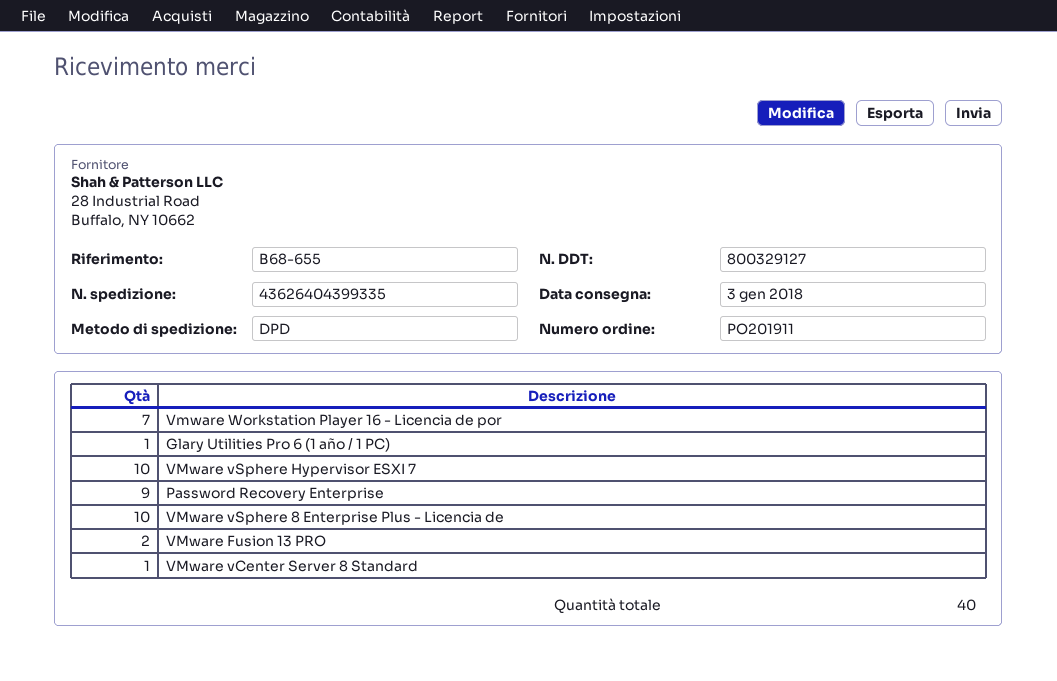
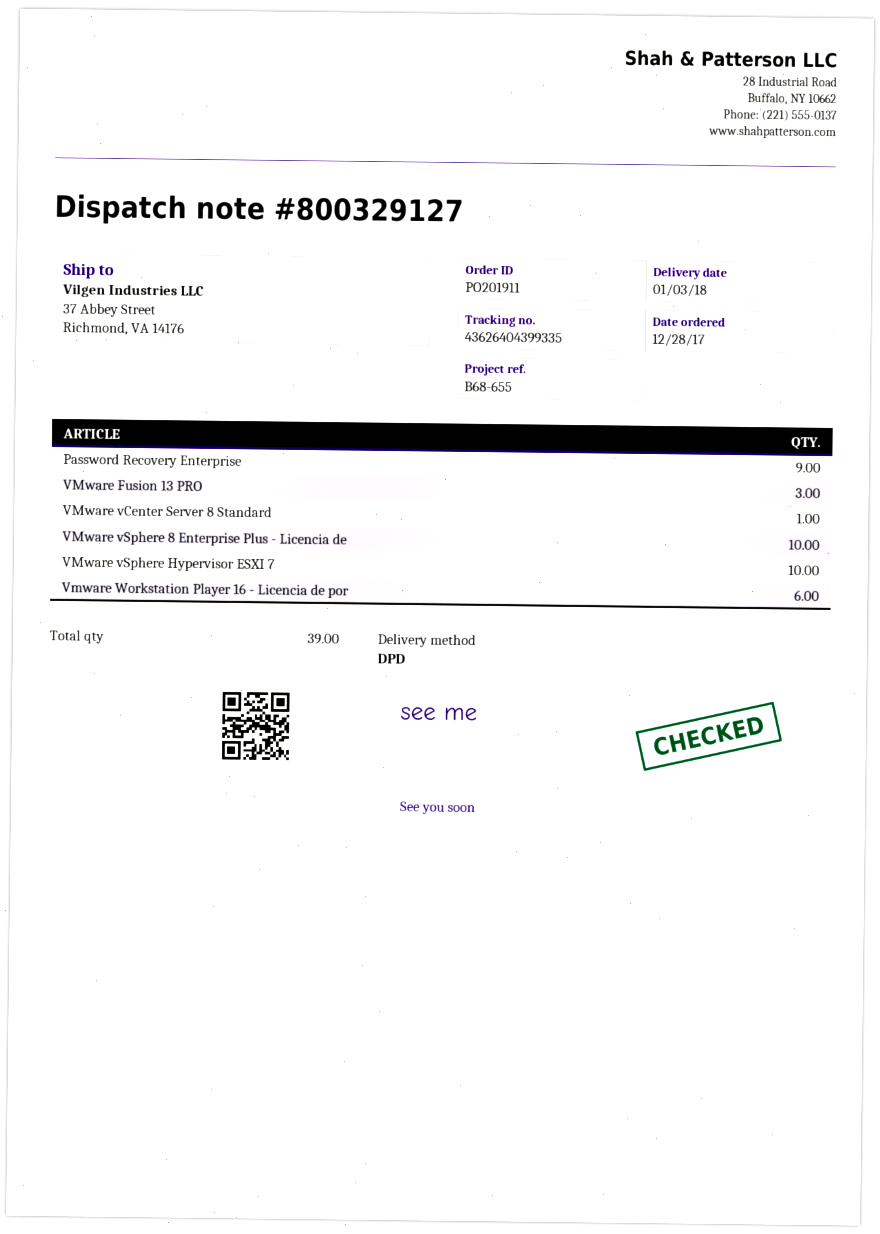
Vmware Workstation Player 16 - Licencia de por: 7 -> 6
Glary Utilities Pro 6 (1 año / 1 PC): 1 -> none
VMware Fusion 13 PRO: 2 -> 3
total quantity: 40 -> 39

